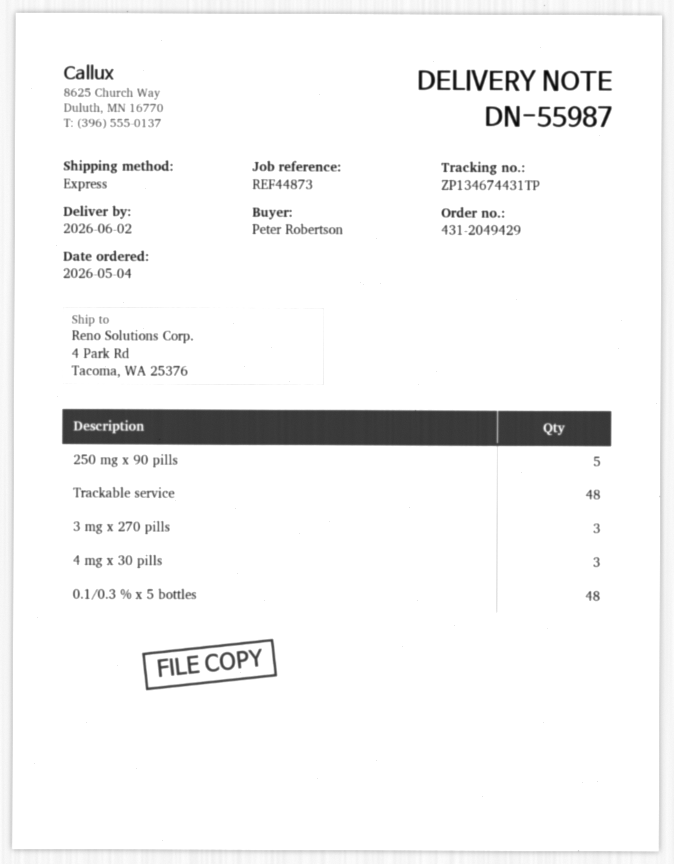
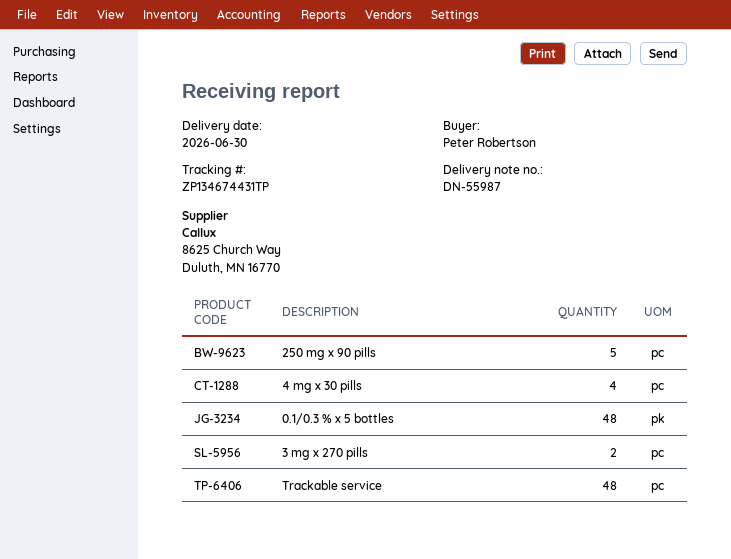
delivery date: 2026-06-02 -> 2026-06-30
3 mg x 270 pills: 3 -> 2
4 mg x 30 pills: 3 -> 4

